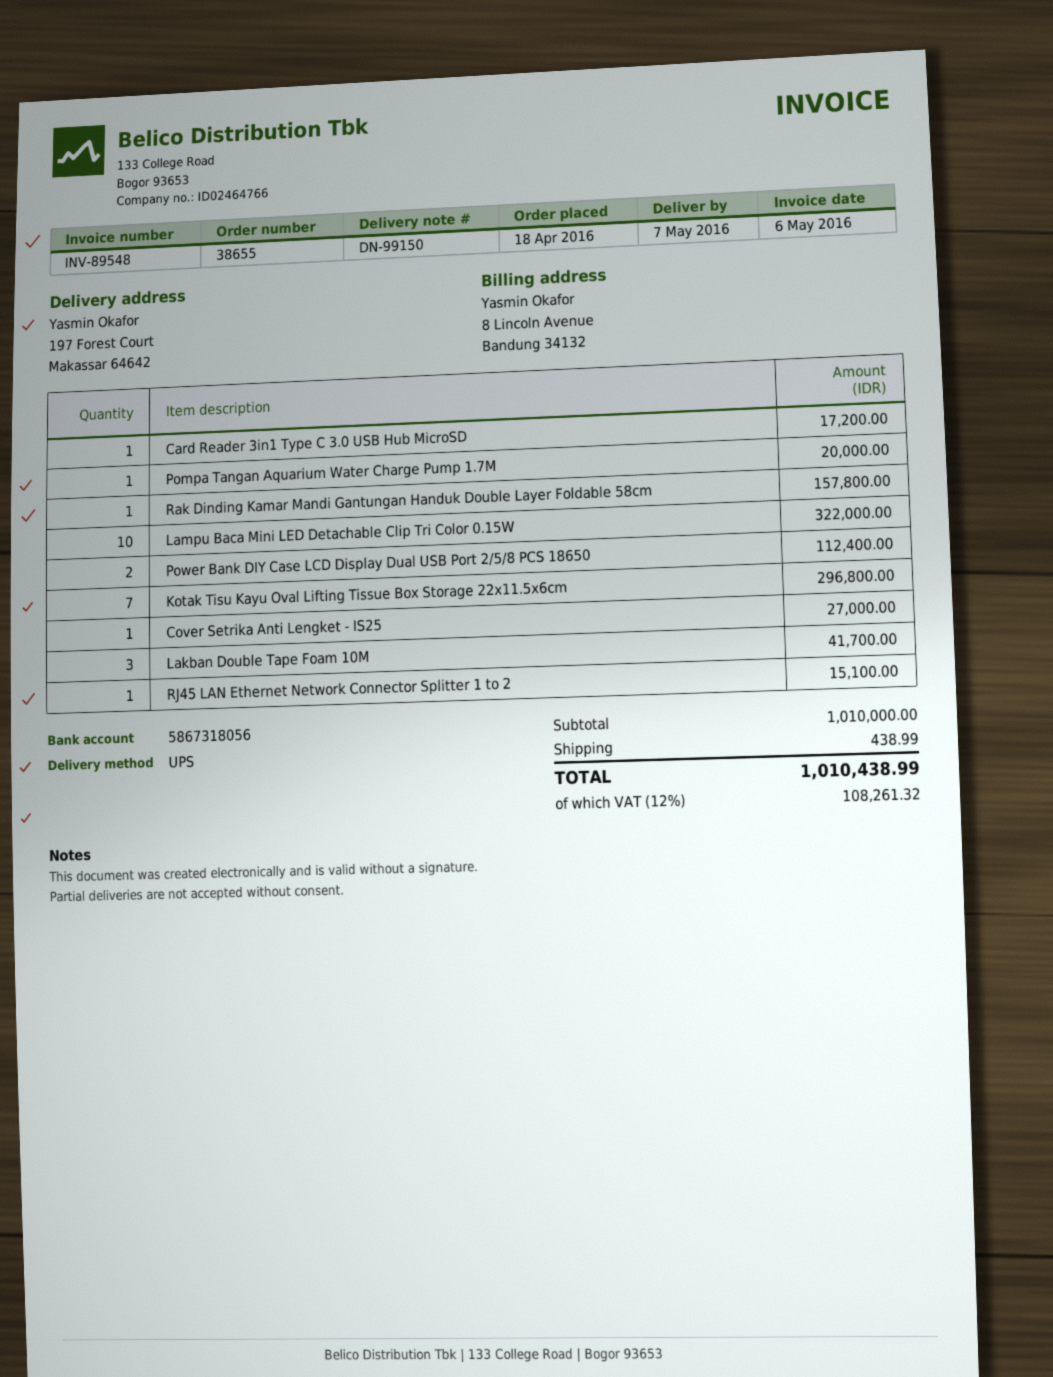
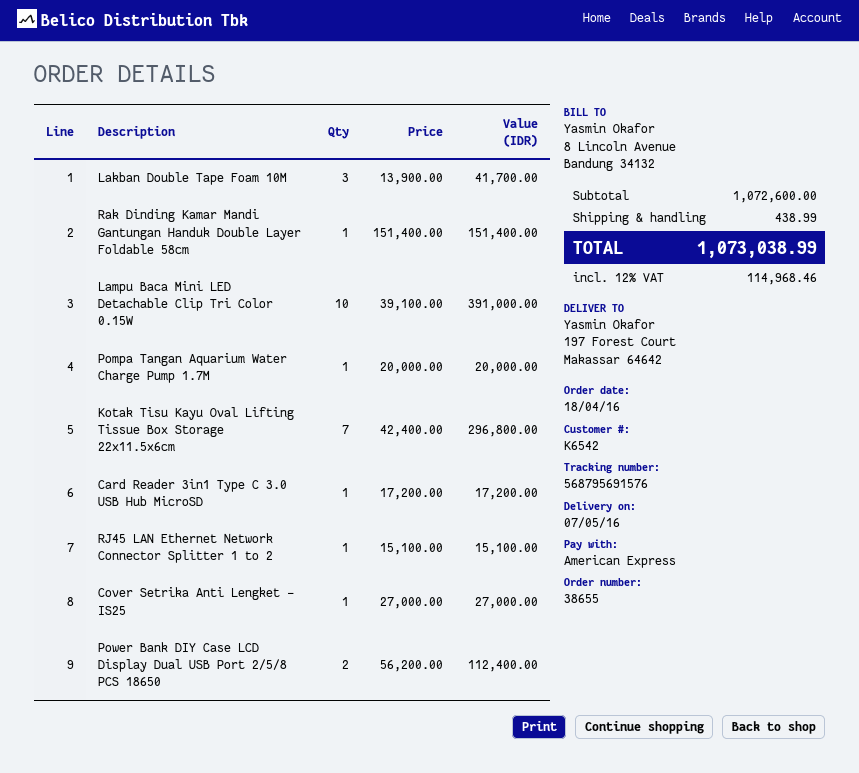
Rak Dinding Kamar Mandi Gantungan Handuk Double Layer Foldable 58cm: 1 for 157800.00 -> 1 for 151400.00
Lampu Baca Mini LED Detachable Clip Tri Color 0.15W: 10 for 322000.00 -> 10 for 391000.00
subtotal: 1010000.00 -> 1072600.00
tax: 12% = 108261.32 -> 12% = 114968.46
total: 1010438.99 -> 1073038.99

